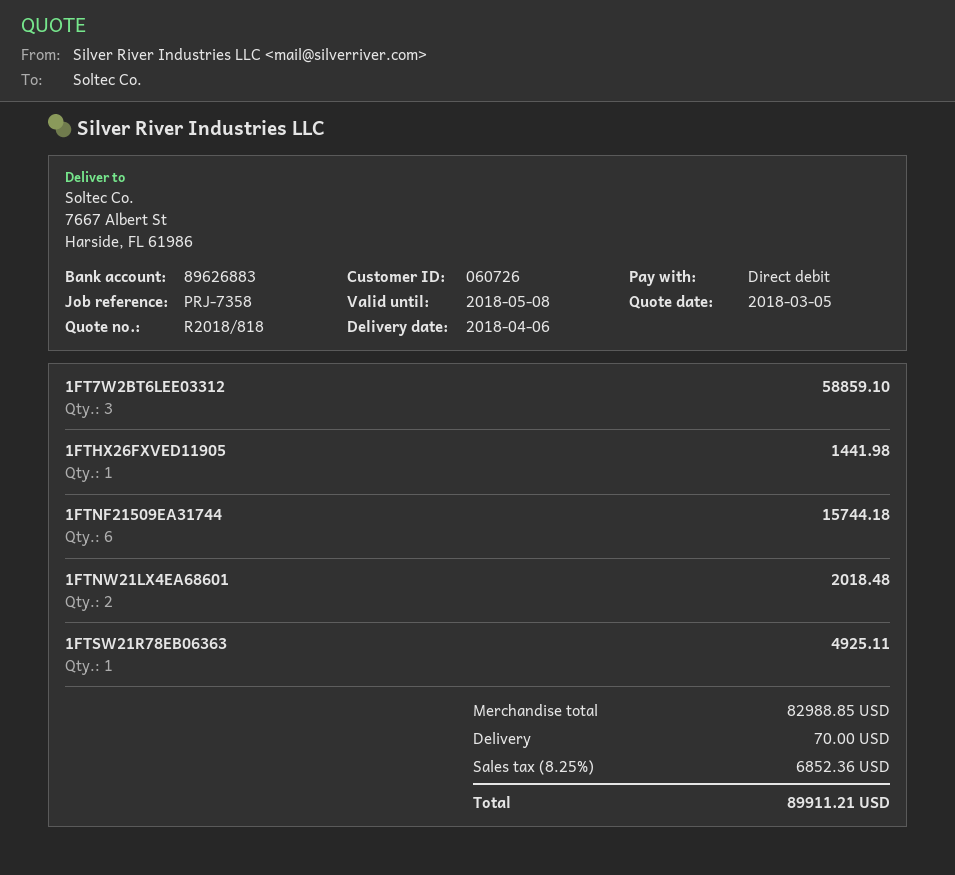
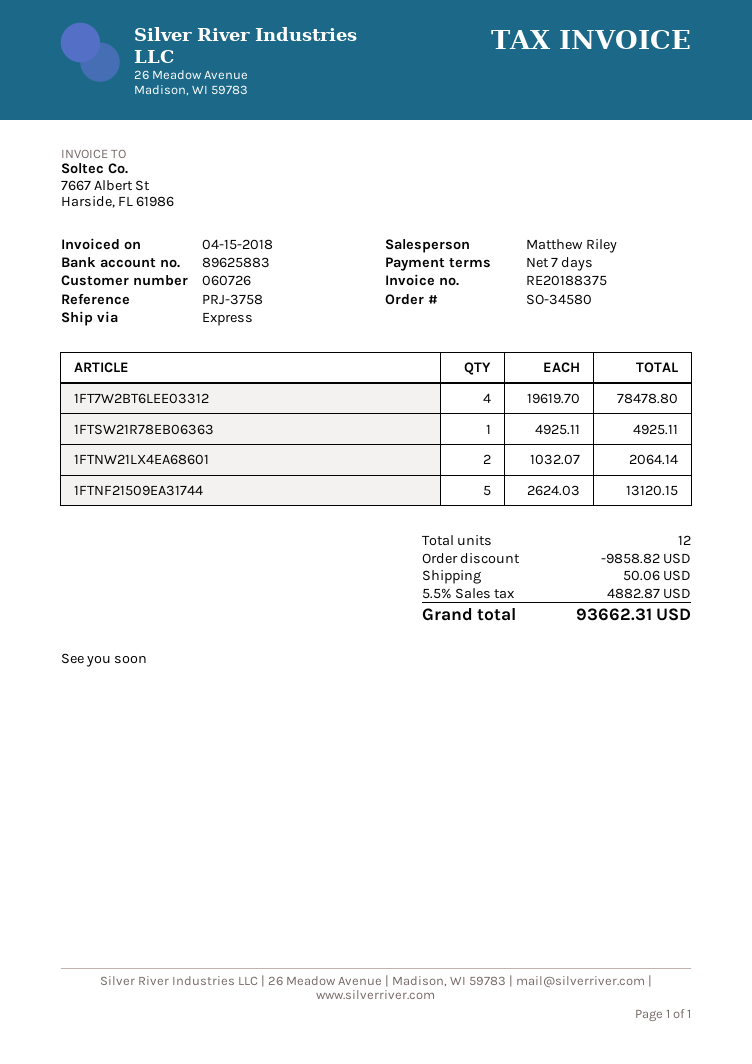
reference: PRJ-7358 -> PRJ-3758
bank account: 89626883 -> 89625883
1FT7W2BT6LEE03312: 3 for 58859.10 -> 4 for 78478.80
1FTHX26FXVED11905: 1 for 1441.98 -> none
1FTNF21509EA31744: 6 for 15744.18 -> 5 for 13120.15
1FTNW21LX4EA68601: 2 for 2018.48 -> 2 for 2064.14
discount: none -> 9858.82
shipping: 70.00 -> 50.06
tax: 8.25% = 6852.36 -> 5.5% = 4882.87
total: 89911.21 -> 93662.31

